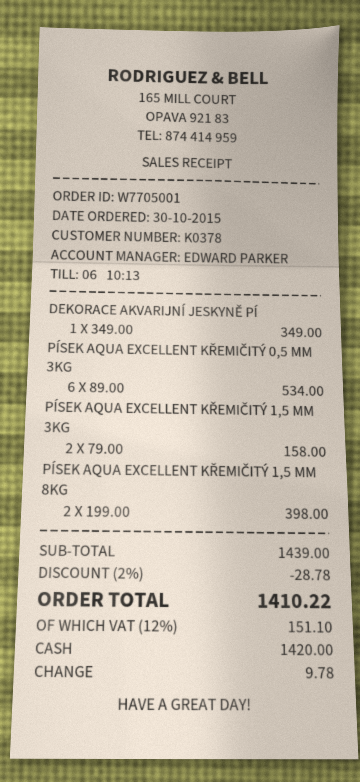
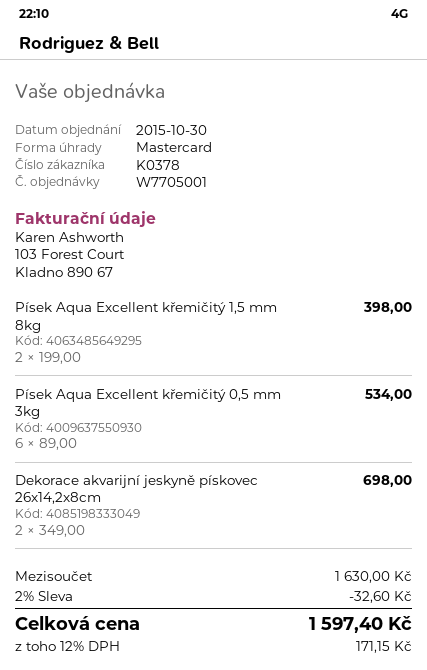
payment method: cash -> Mastercard
DEKORACE AKVARIJNÍ JESKYNĚ PÍ: 1 x 349.00 = 349.00 -> 2 x 349.00 = 698.00
PÍSEK AQUA EXCELLENT KŘEMIČITÝ 1,5 MM 3KG: 2 x 79.00 = 158.00 -> none
subtotal: 1439.00 -> 1630.00
discount: 2% = 28.78 -> 2% = 32.60
tax: 12% = 151.10 -> 12% = 171.15
total: 1410.22 -> 1597.40

